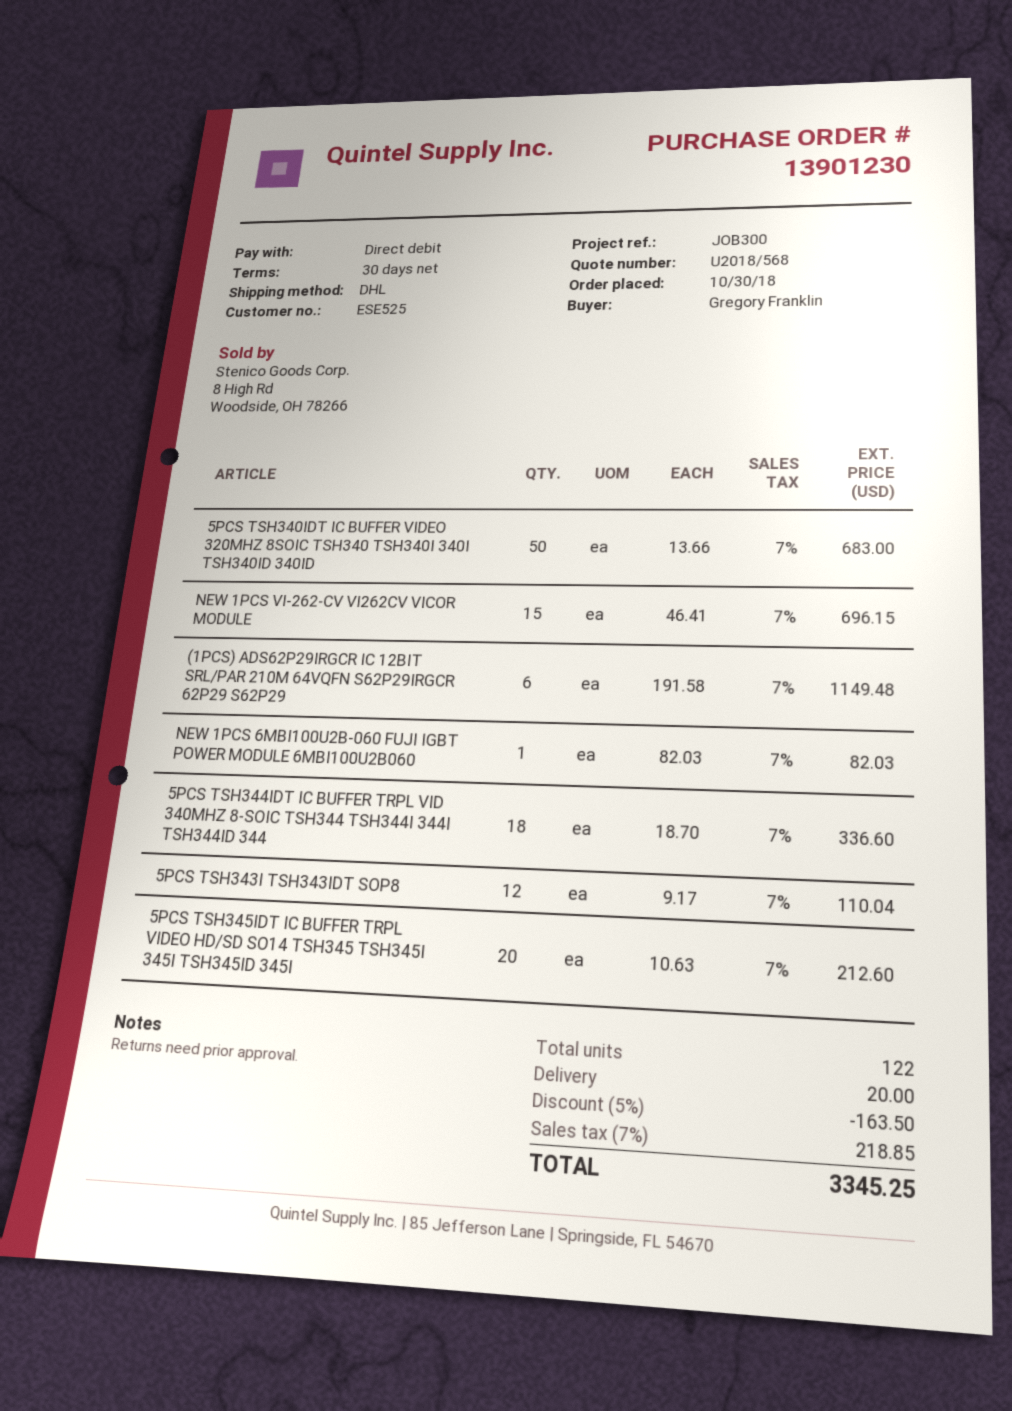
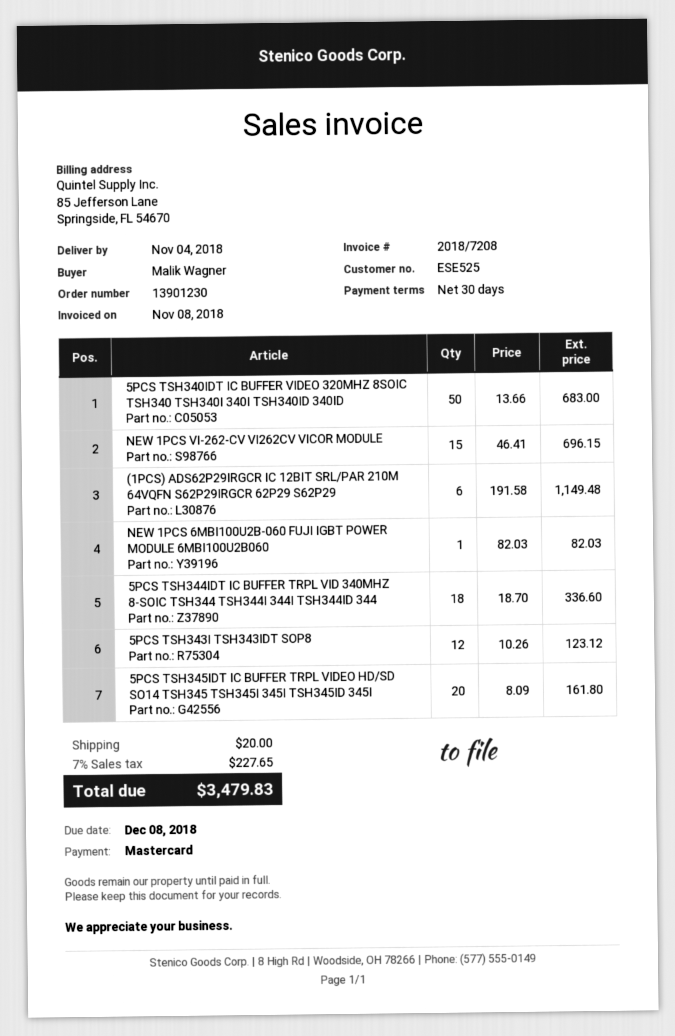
ordered by: Gregory Franklin -> Malik Wagner
payment method: direct debit -> Mastercard
5PCS TSH343I TSH343IDT SOP8: 12 x 9.17 = 110.04 -> 12 x 10.26 = 123.12
5PCS TSH345IDT IC BUFFER TRPL VIDEO HD/SD SO14 TSH345 TSH345I 345I TSH345ID 345I: 20 x 10.63 = 212.60 -> 20 x 8.09 = 161.80
discount: 5% = 163.50 -> none
tax: 7% = 218.85 -> 7% = 227.65
total: 3345.25 -> 3479.83

